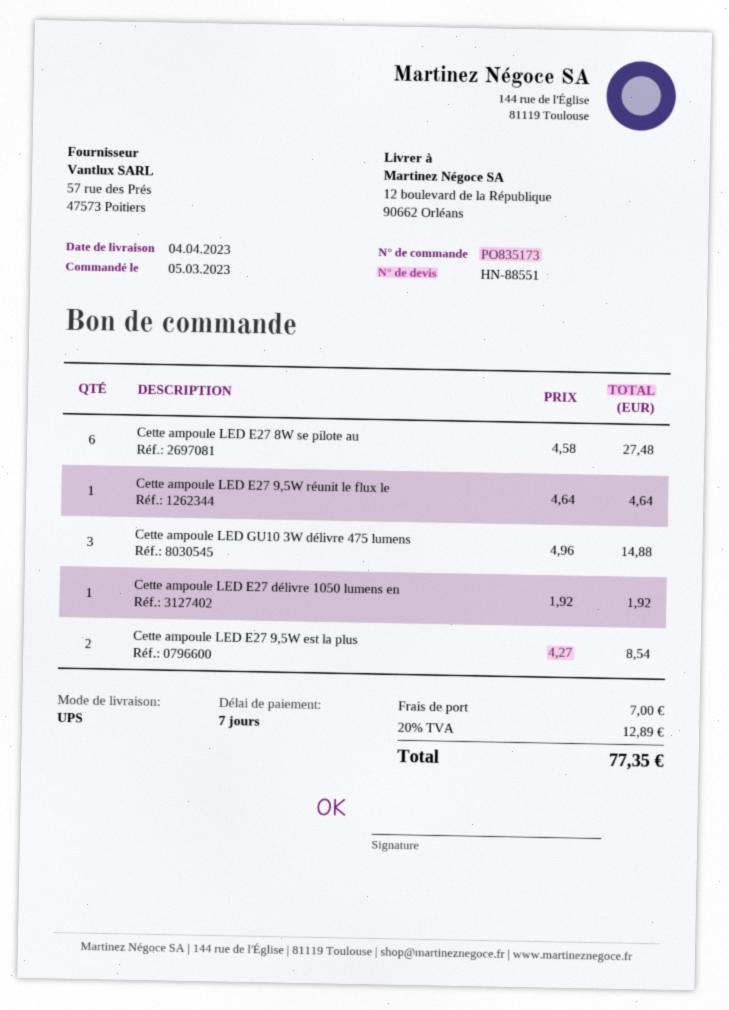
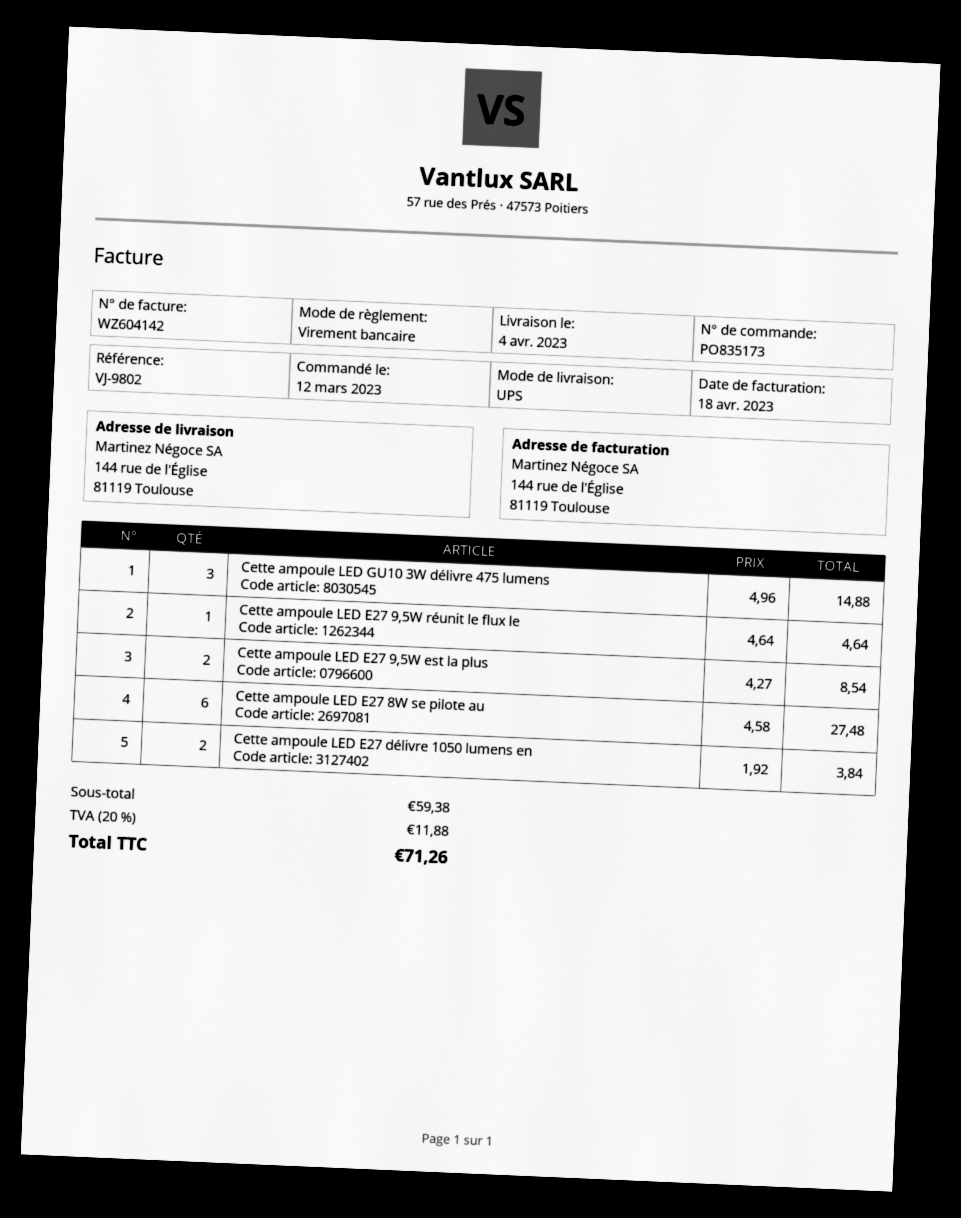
order date: 2023-03-05 -> 2023-03-12
ship to: 12 boulevard de la République, 90662 Orléans -> 144 rue de l'Église, 81119 Toulouse
Cette ampoule LED E27 délivre 1050 lumens en: 1 x 1.92 = 1.92 -> 2 x 1.92 = 3.84
shipping: 7.00 -> none
tax: 20% = 12.89 -> 20% = 11.88
total: 77.35 -> 71.26

